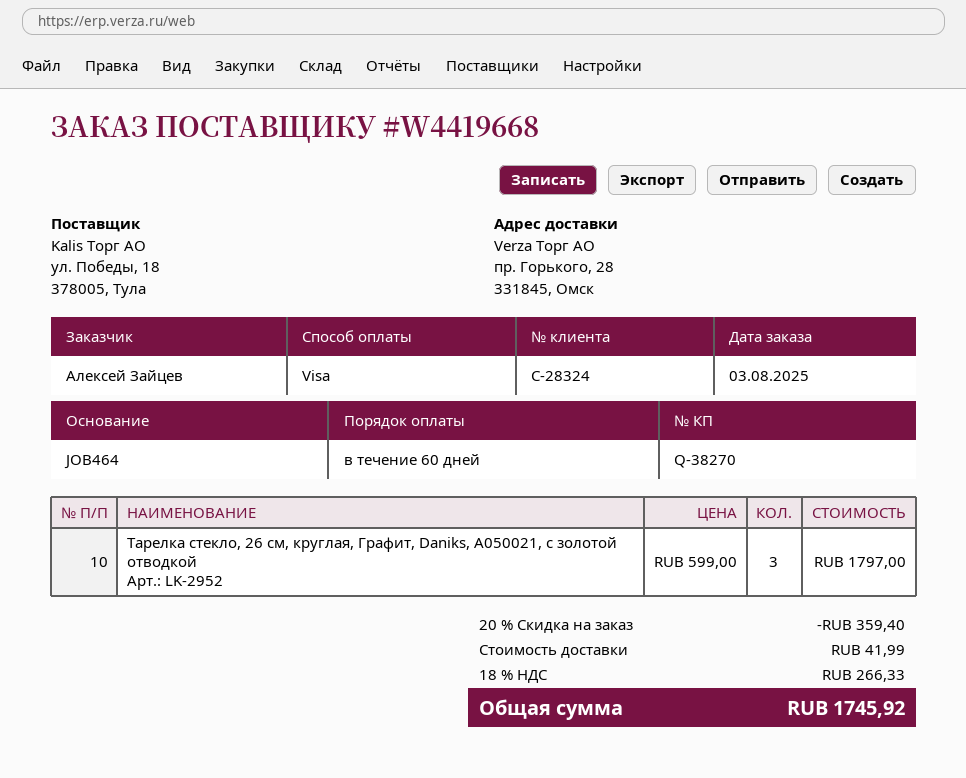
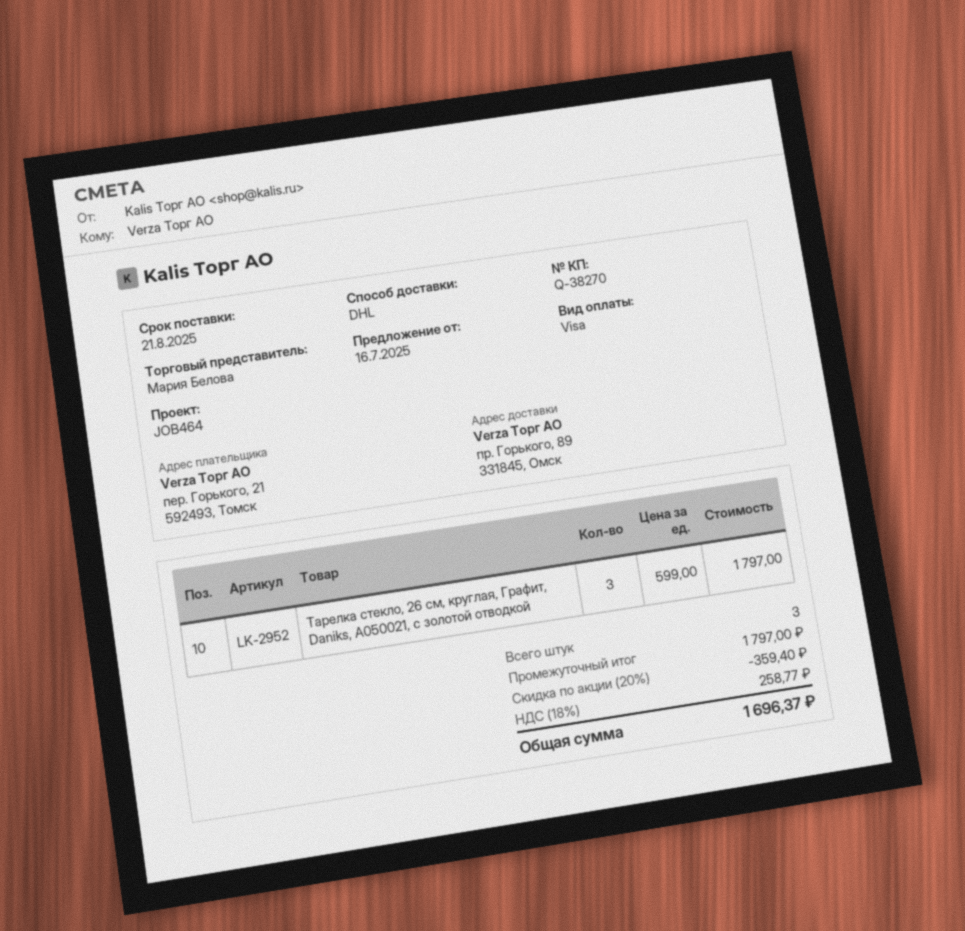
ship to: пр. Горького, 28, 331845, Омск -> пр. Горького, 89, 331845, Омск
shipping: 41.99 -> none
tax: 18% = 266.33 -> 18% = 258.77
total: 1745.92 -> 1696.37

